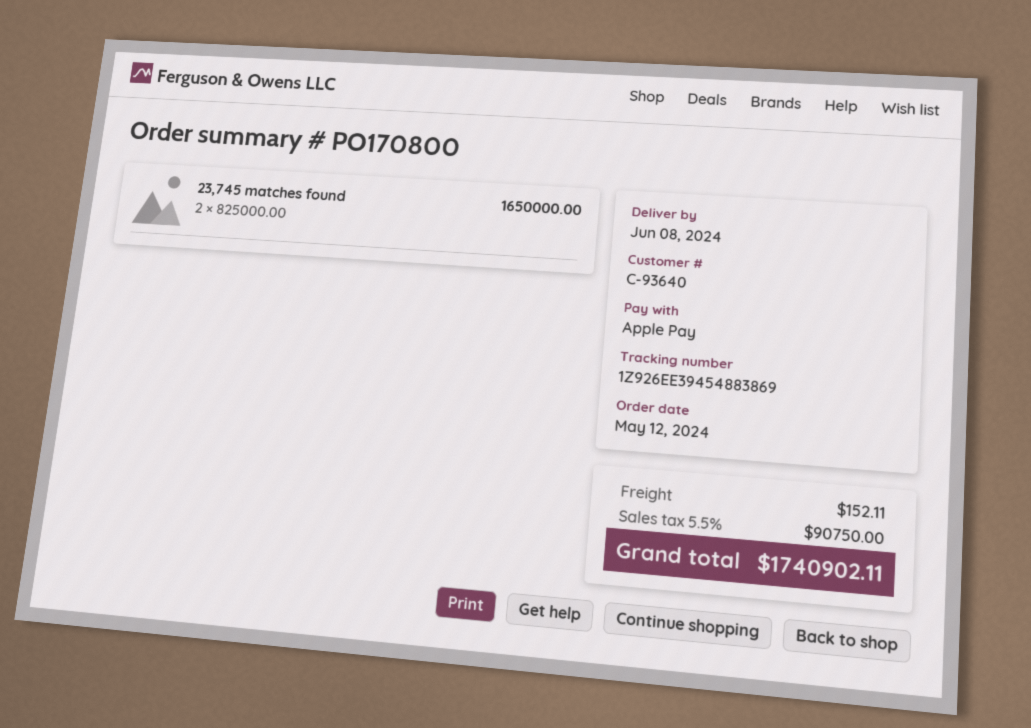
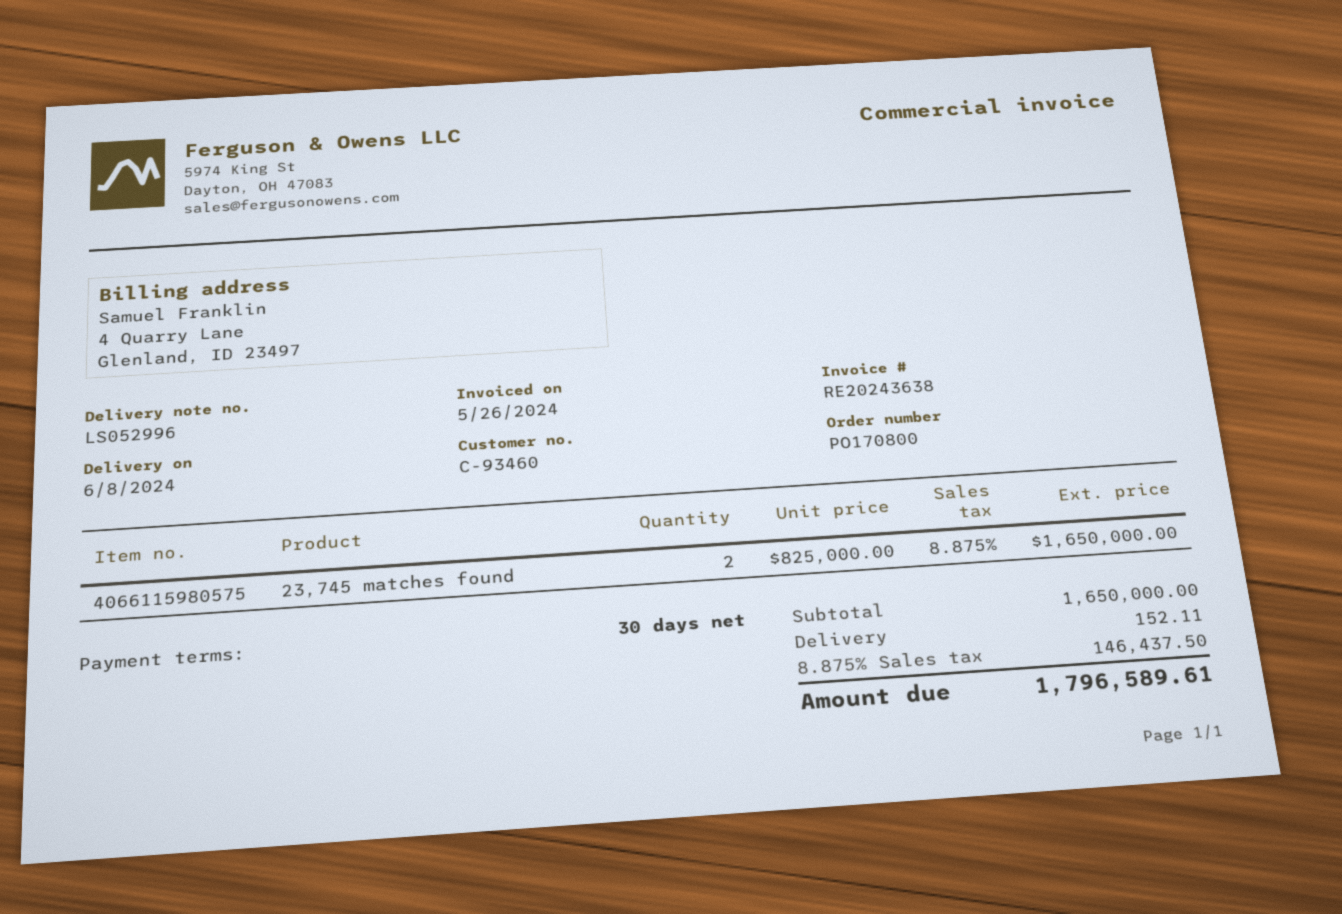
customer number: C-93640 -> C-93460
tax: 5.5% = 90750.00 -> 8.875% = 146437.50
total: 1740902.11 -> 1796589.61

